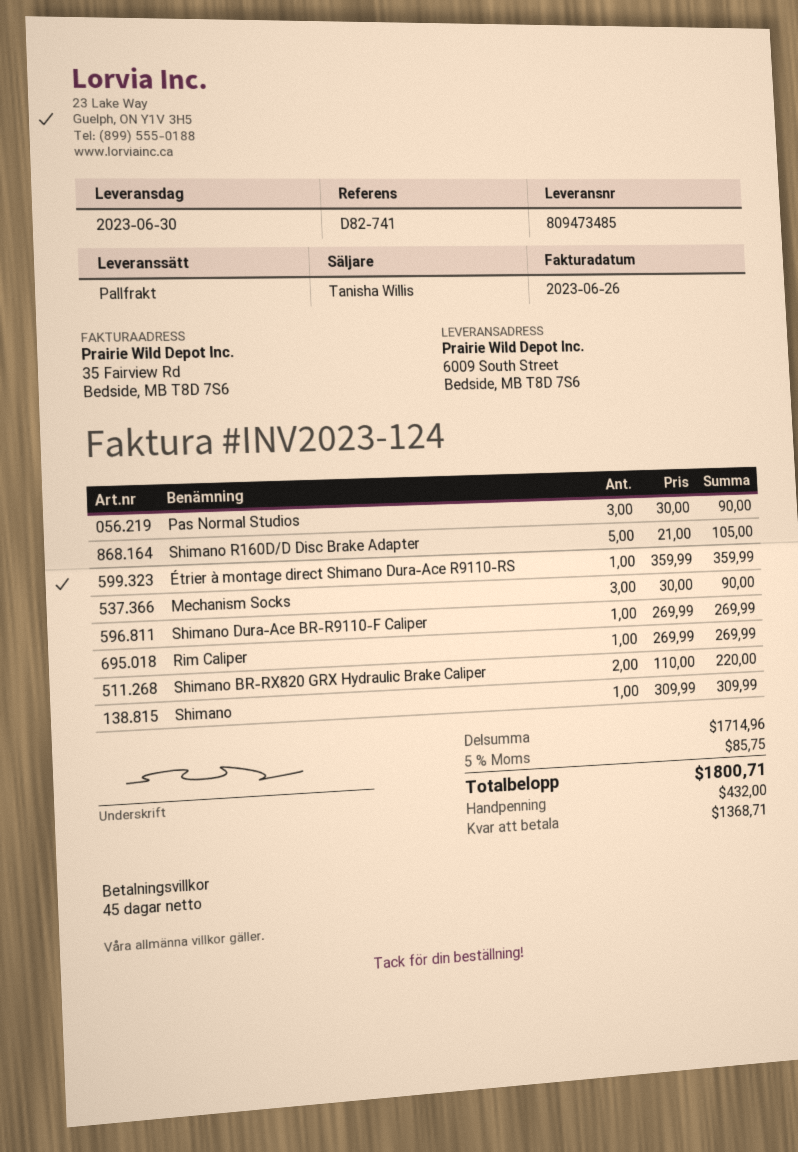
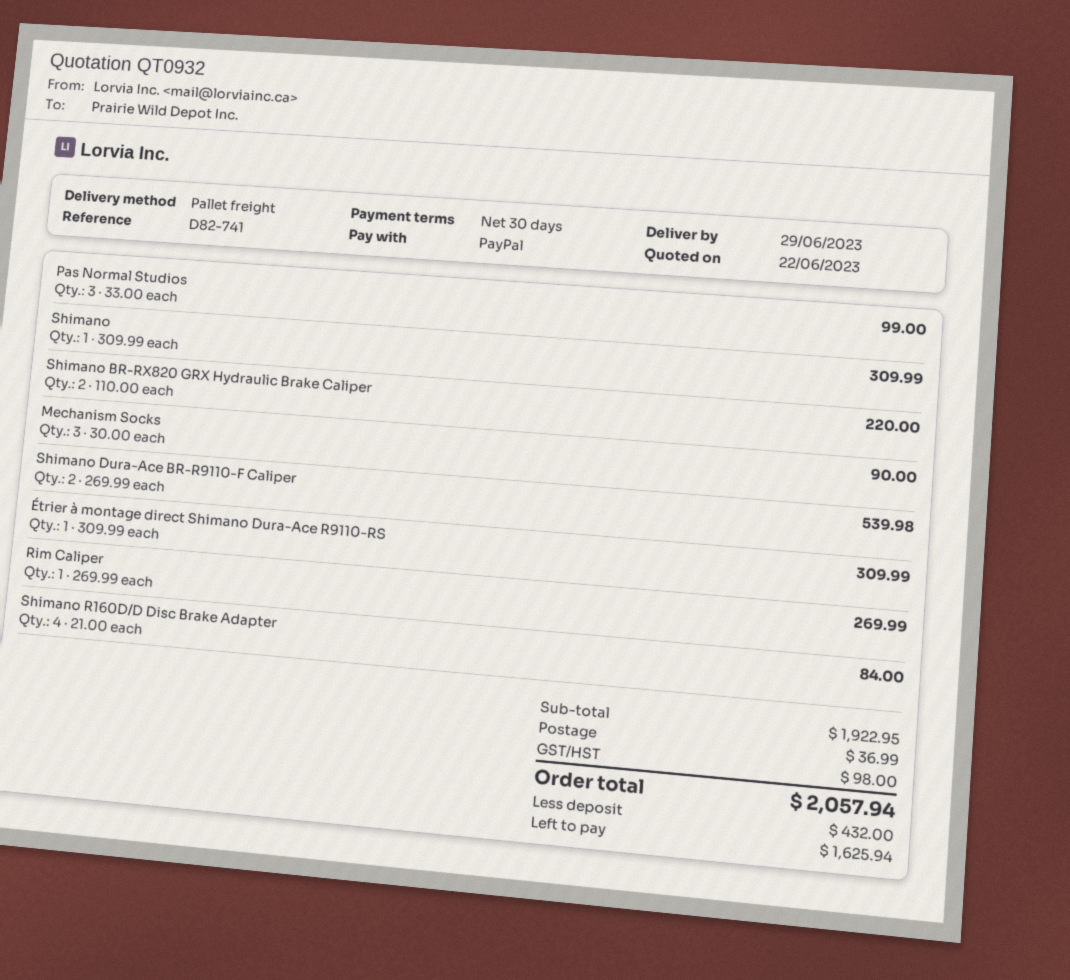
delivery date: 2023-06-30 -> 2023-06-29
payment terms: 45 days -> 30 days
Pas Normal Studios: 3 x 30.00 = 90.00 -> 3 x 33.00 = 99.00
Shimano R160D/D Disc Brake Adapter: 5 x 21.00 = 105.00 -> 4 x 21.00 = 84.00
Étrier à montage direct Shimano Dura-Ace R9110-RS: 1 x 359.99 = 359.99 -> 1 x 309.99 = 309.99
Shimano Dura-Ace BR-R9110-F Caliper: 1 x 269.99 = 269.99 -> 2 x 269.99 = 539.98
subtotal: 1714.96 -> 1922.95
shipping: none -> 36.99
tax: 85.75 -> 98.00
total: 1800.71 -> 2057.94
balance: 1368.71 -> 1625.94

